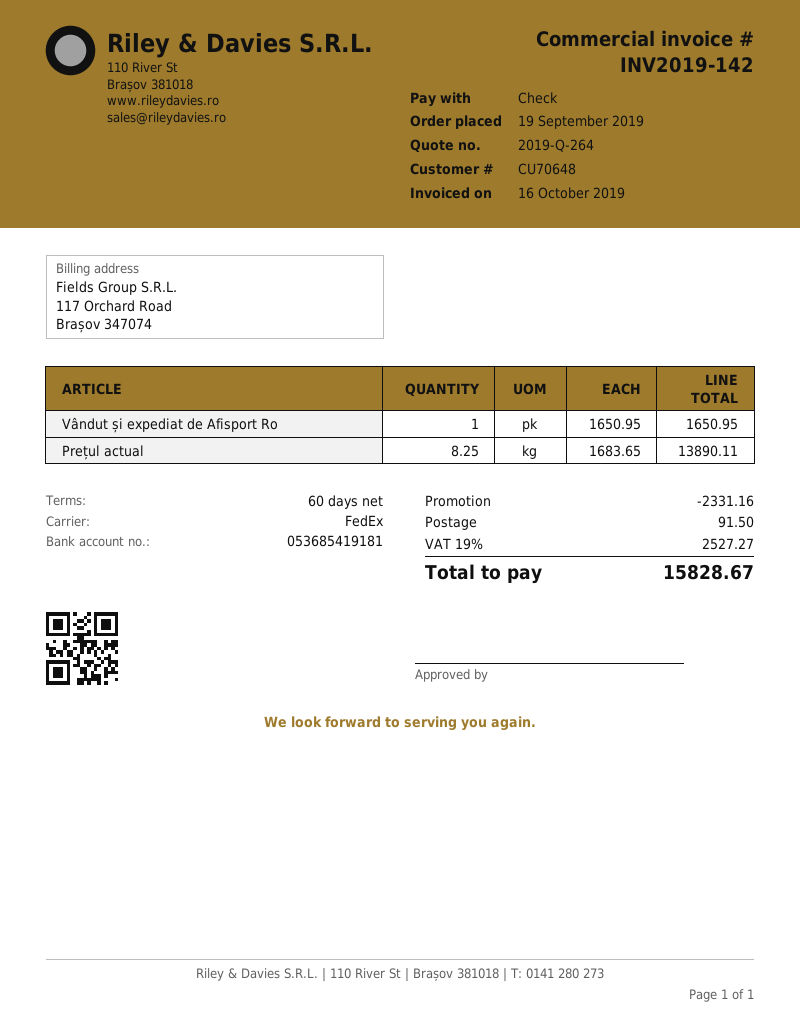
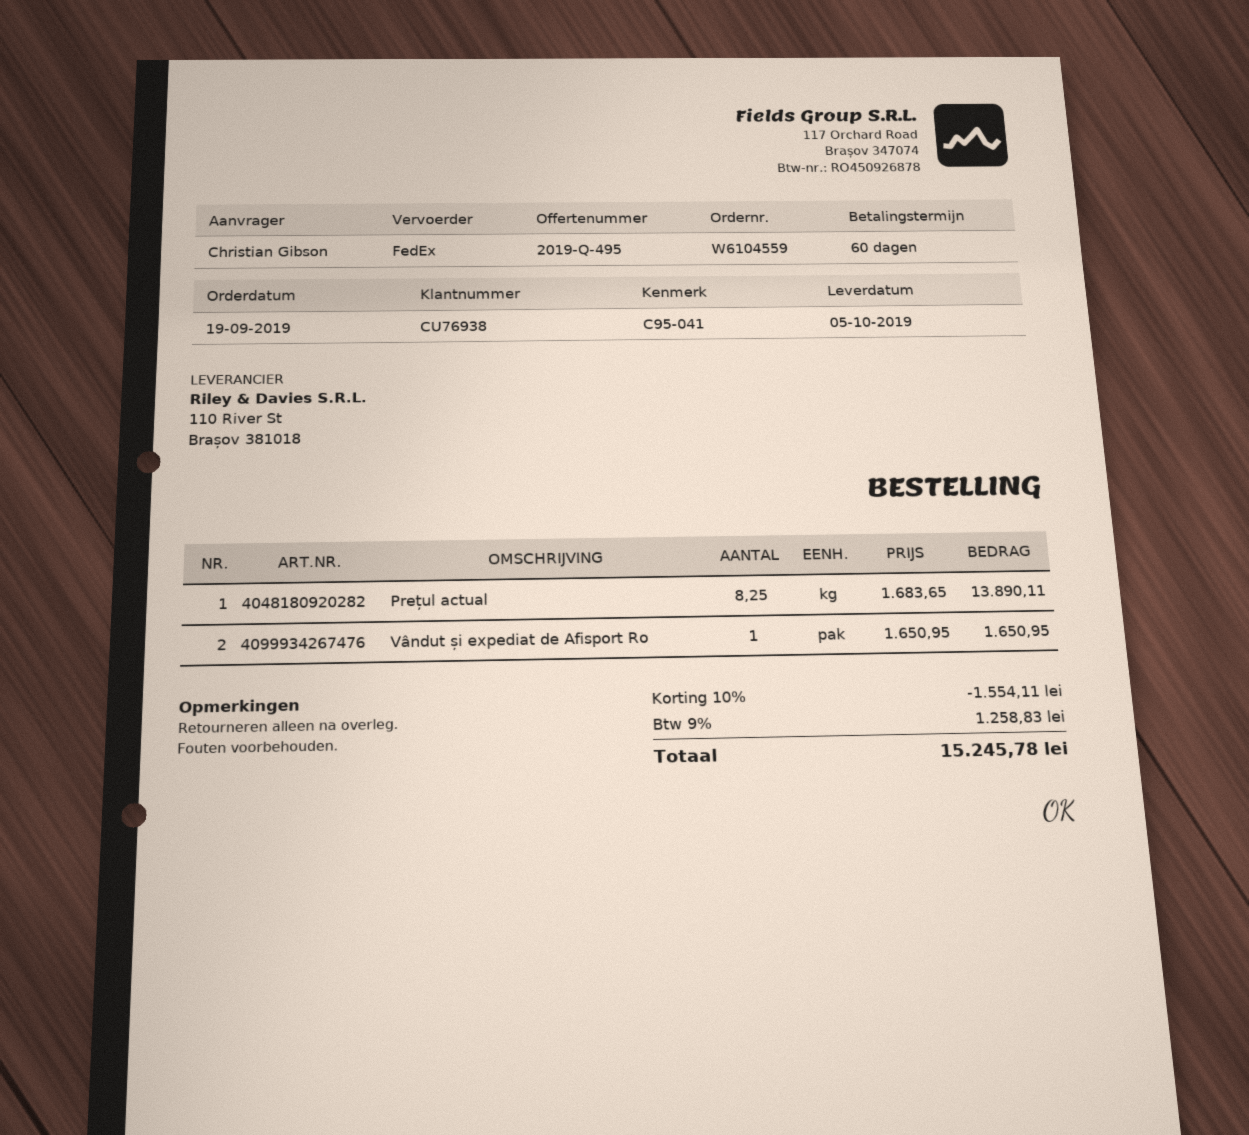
quote number: 2019-Q-264 -> 2019-Q-495
customer number: CU70648 -> CU76938
discount: 2331.16 -> 1554.11
shipping: 91.50 -> none
tax: 19% = 2527.27 -> 9% = 1258.83
total: 15828.67 -> 15245.78

